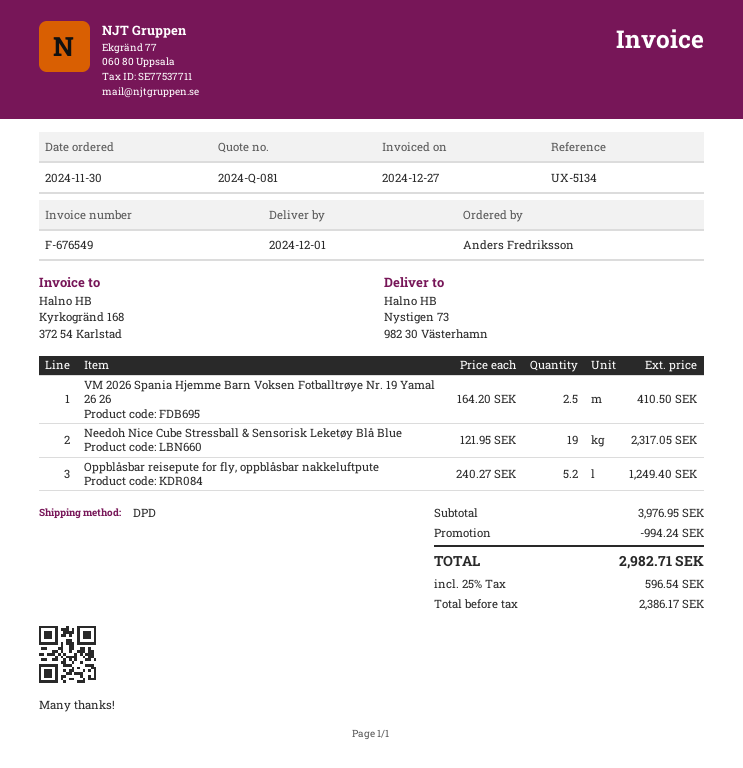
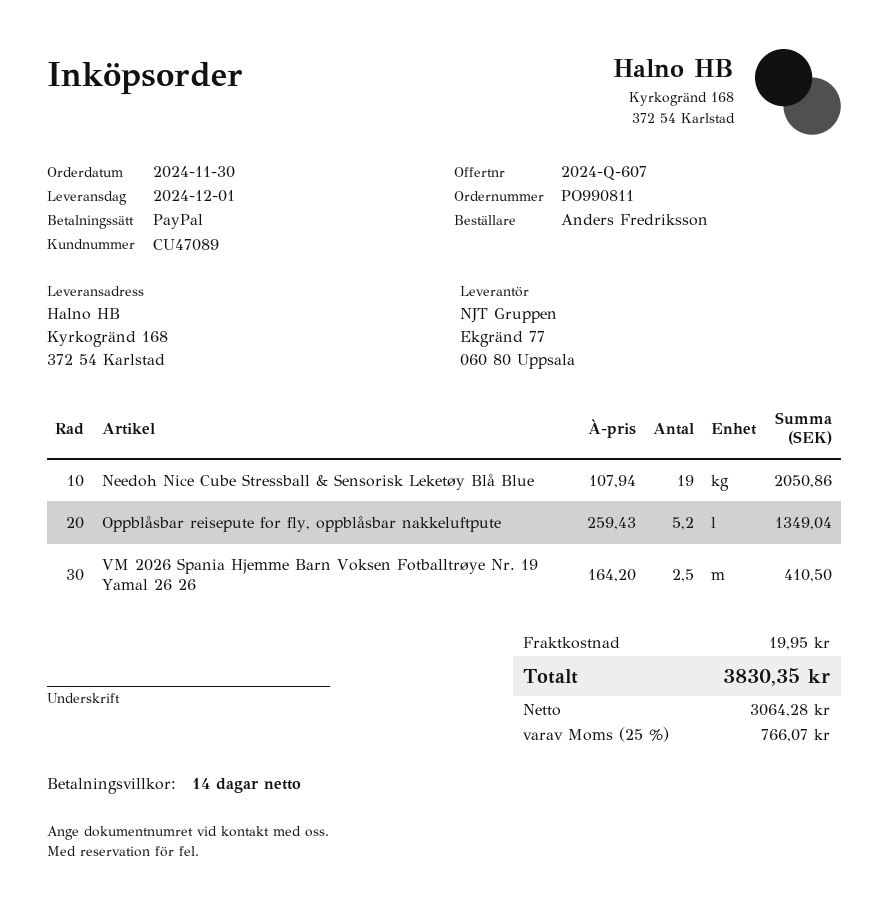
quote number: 2024-Q-081 -> 2024-Q-607
ship to: Nystigen 73, 982 30 Västerhamn -> Kyrkogränd 168, 372 54 Karlstad
Needoh Nice Cube Stressball & Sensorisk Leketøy Blå Blue: 19 x 121.95 = 2317.05 -> 19 x 107.94 = 2050.86
Oppblåsbar reisepute for fly, oppblåsbar nakkeluftpute: 5.2 x 240.27 = 1249.40 -> 5.2 x 259.43 = 1349.04
discount: 994.24 -> none
shipping: none -> 19.95
net: 2386.17 -> 3064.28
tax: 25% = 596.54 -> 25% = 766.07
total: 2982.71 -> 3830.35

